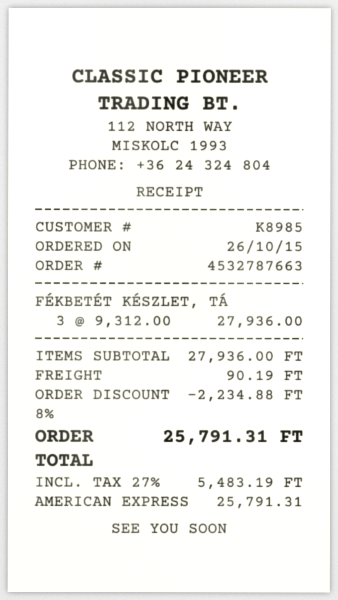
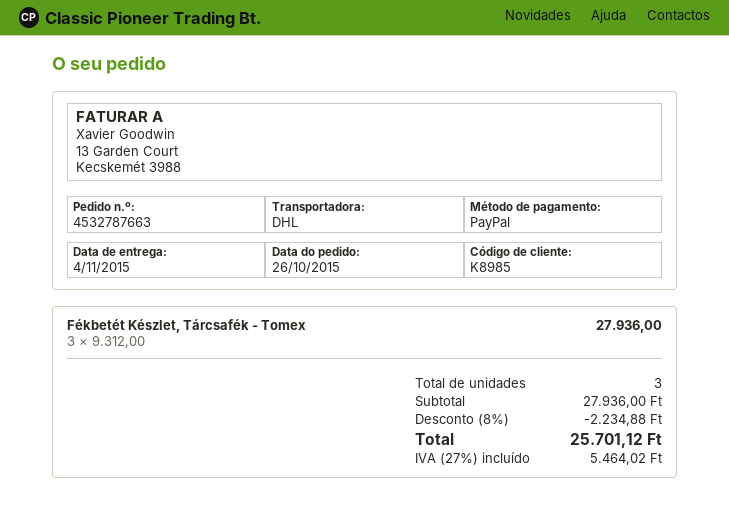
payment method: American Express -> PayPal
shipping: 90.19 -> none
tax: 27% = 5483.19 -> 27% = 5464.02
total: 25791.31 -> 25701.12

